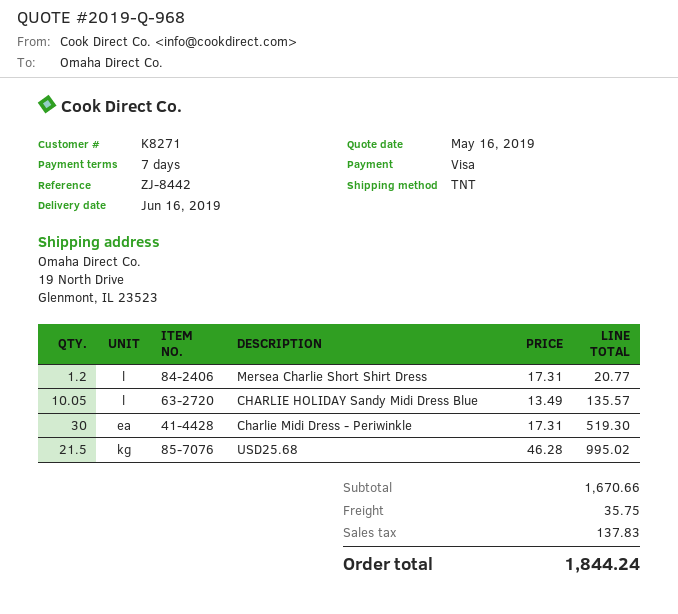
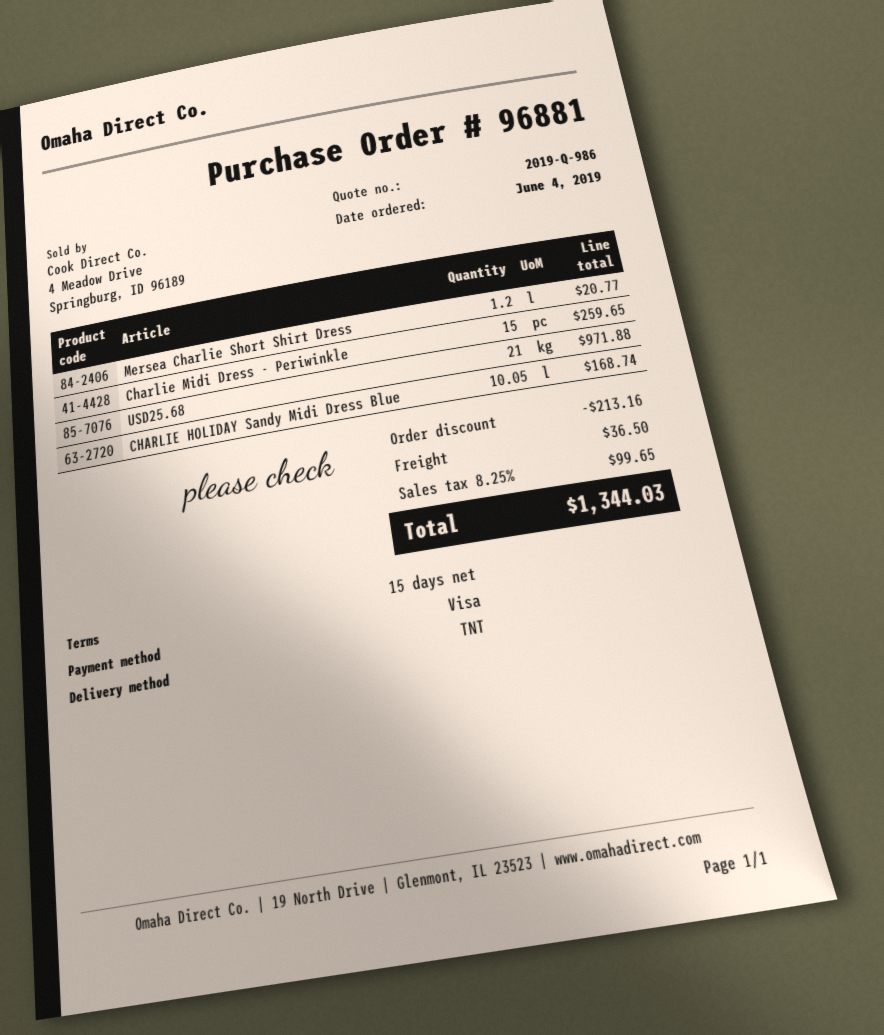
quote number: 2019-Q-968 -> 2019-Q-986
payment terms: 7 days -> 15 days
CHARLIE HOLIDAY Sandy Midi Dress Blue: 10.05 for 135.57 -> 10.05 for 168.74
Charlie Midi Dress - Periwinkle: 30 for 519.30 -> 15 for 259.65
USD25.68: 21.5 for 995.02 -> 21 for 971.88
discount: none -> 213.16
shipping: 35.75 -> 36.50
tax: 137.83 -> 99.65
total: 1844.24 -> 1344.03

